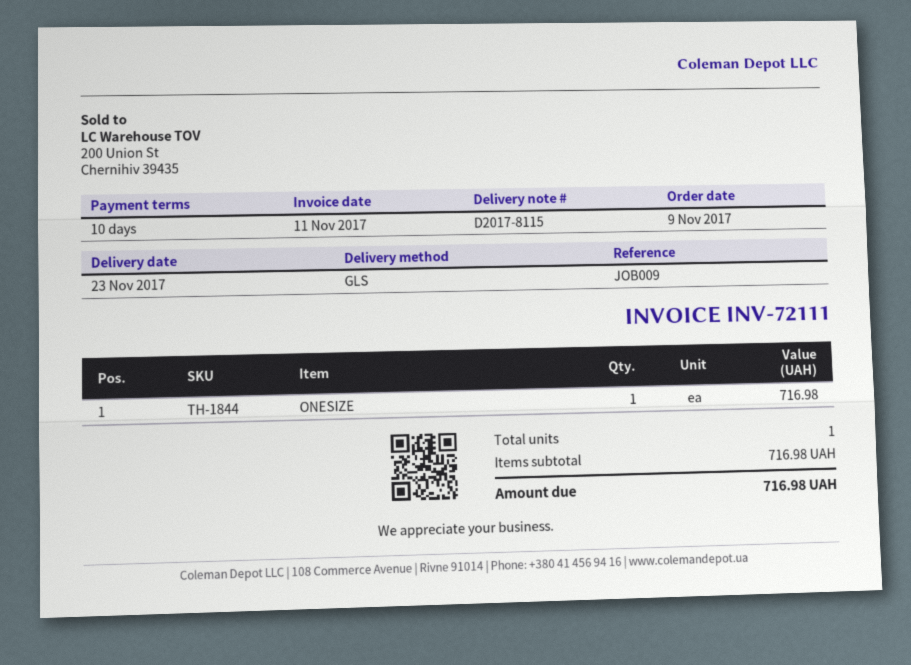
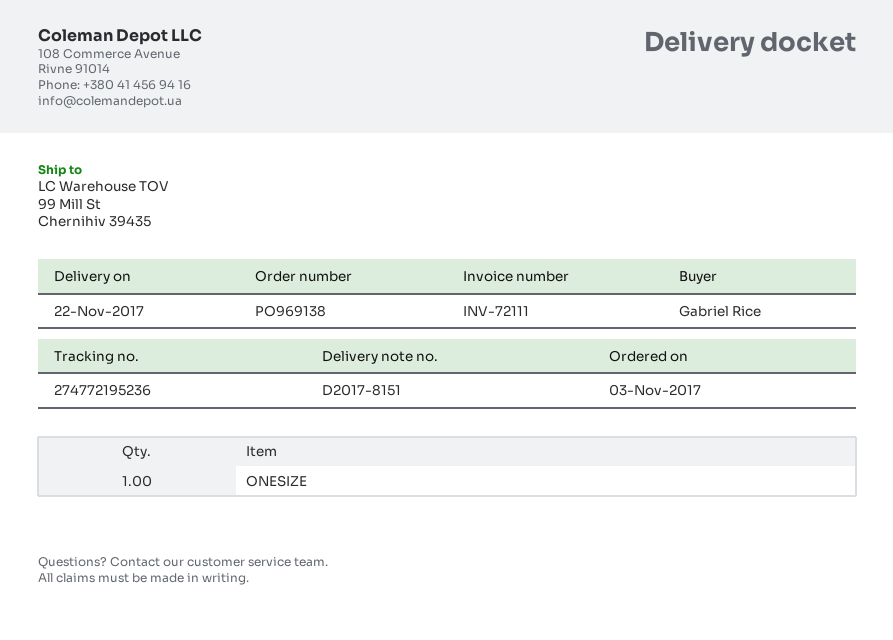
order date: 2017-11-09 -> 2017-11-03
delivery note number: D2017-8115 -> D2017-8151
delivery date: 2017-11-23 -> 2017-11-22

